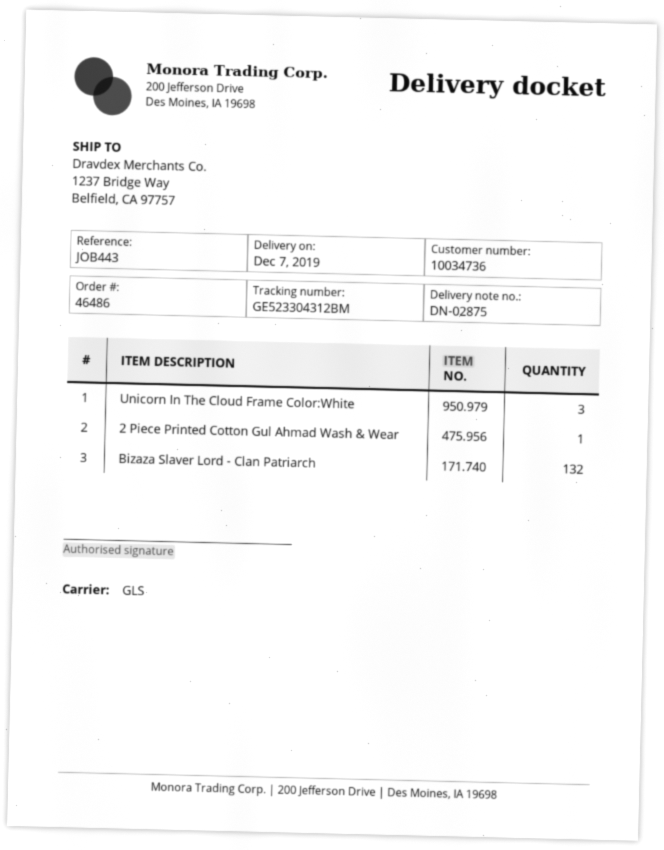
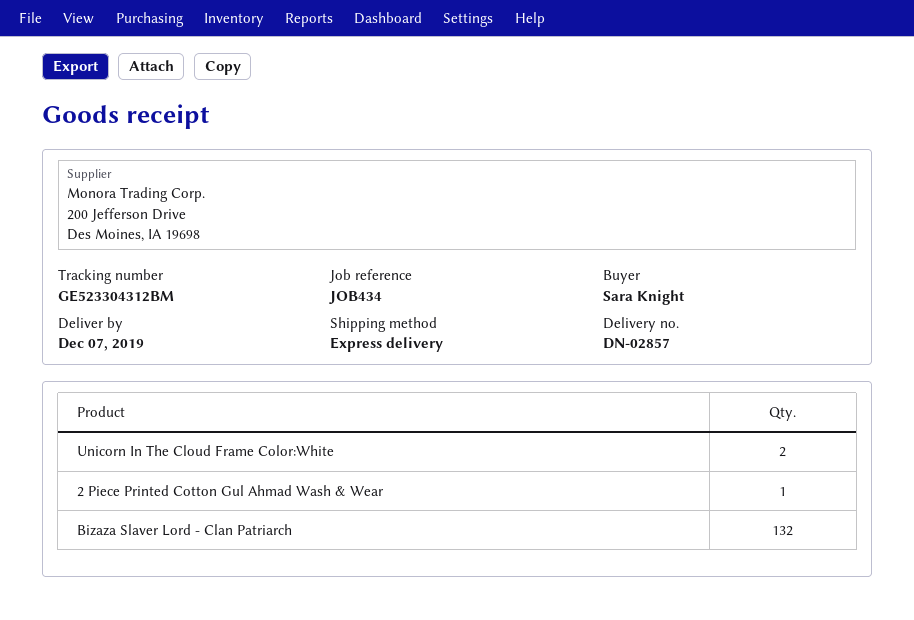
delivery note number: DN-02875 -> DN-02857
reference: JOB443 -> JOB434
shipping method: GLS -> express
Unicorn In The Cloud Frame Color:White: 3 -> 2

